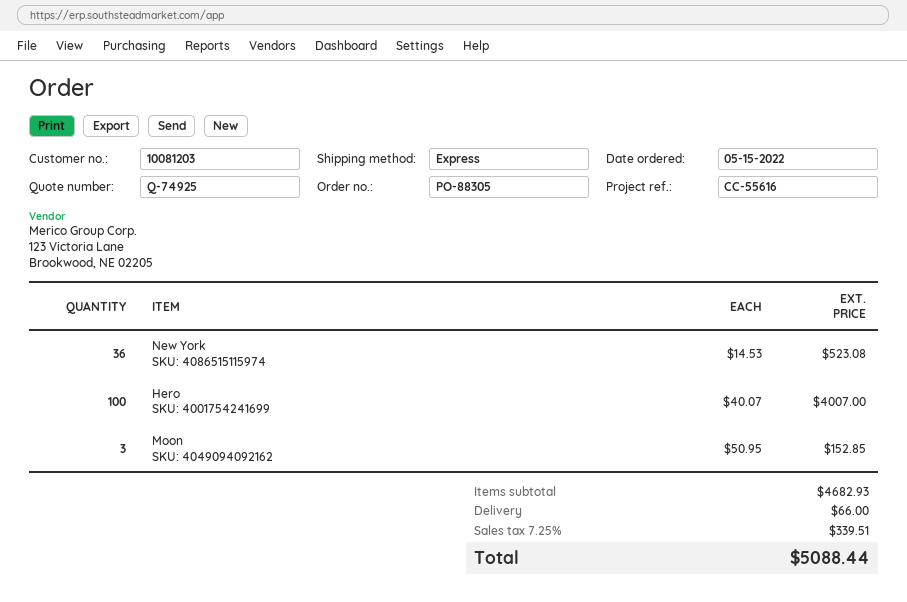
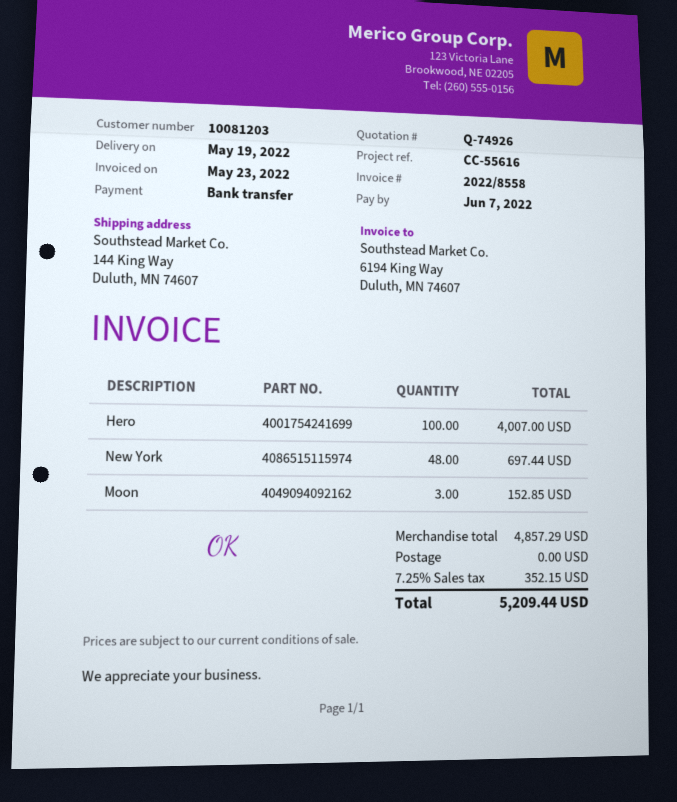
quote number: Q-74925 -> Q-74926
New York: 36 for 523.08 -> 48 for 697.44
subtotal: 4682.93 -> 4857.29
shipping: 66.00 -> 0.00
tax: 7.25% = 339.51 -> 7.25% = 352.15
total: 5088.44 -> 5209.44

